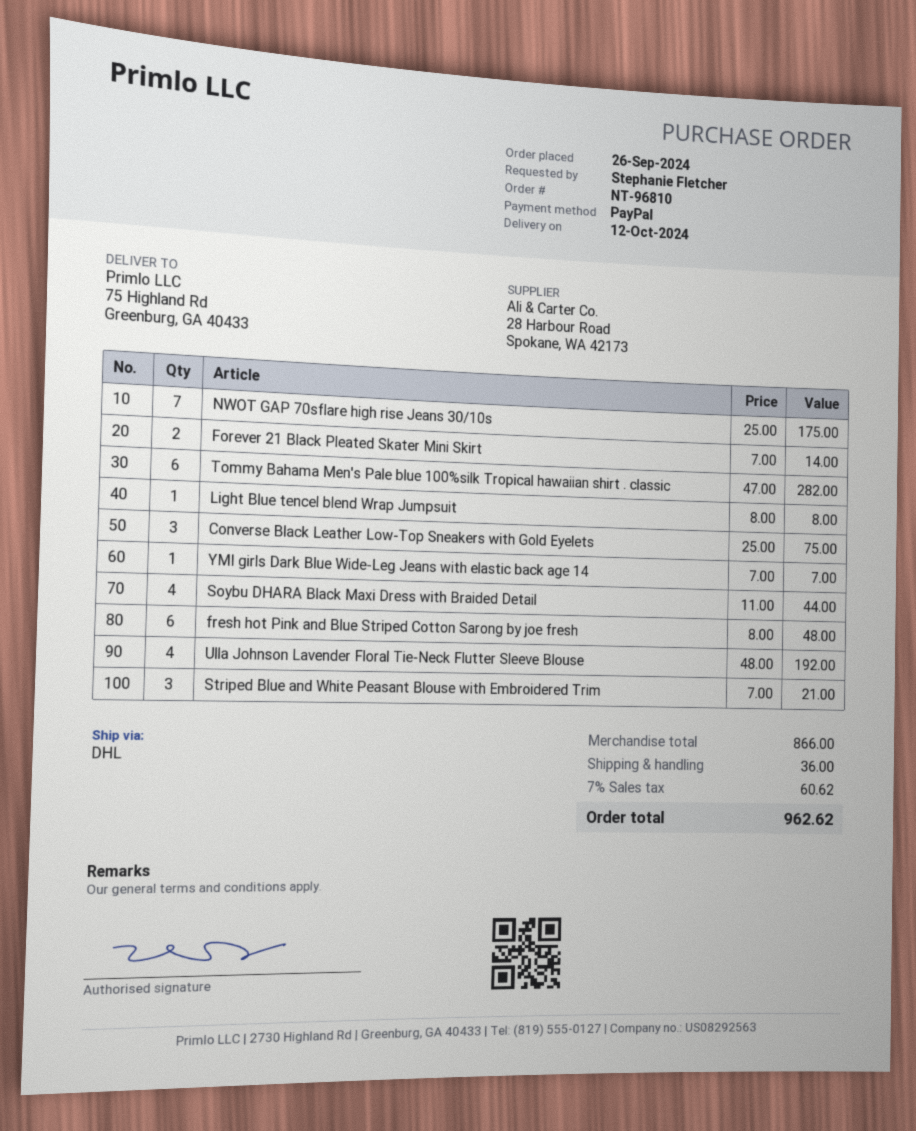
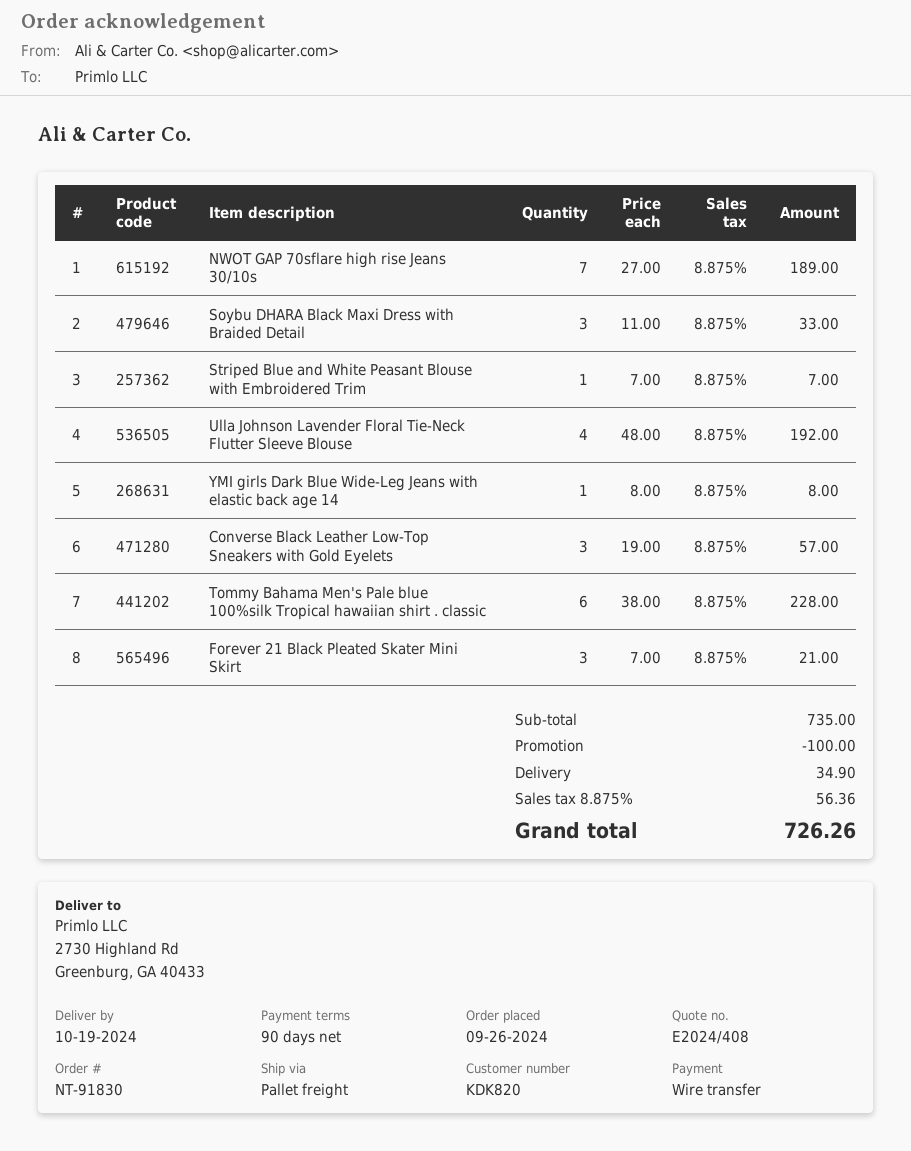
order number: NT-96810 -> NT-91830
delivery date: 2024-10-12 -> 2024-10-19
payment method: PayPal -> bank transfer
shipping method: DHL -> pallet freight
ship to: 75 Highland Rd, Greenburg, GA 40433 -> 2730 Highland Rd, Greenburg, GA 40433
NWOT GAP 70sflare high rise Jeans 30/10s: 7 x 25.00 = 175.00 -> 7 x 27.00 = 189.00
Forever 21 Black Pleated Skater Mini Skirt: 2 x 7.00 = 14.00 -> 3 x 7.00 = 21.00
Tommy Bahama Men's Pale blue 100%silk Tropical hawaiian shirt . classic: 6 x 47.00 = 282.00 -> 6 x 38.00 = 228.00
Light Blue tencel blend Wrap Jumpsuit: 1 x 8.00 = 8.00 -> none
Converse Black Leather Low-Top Sneakers with Gold Eyelets: 3 x 25.00 = 75.00 -> 3 x 19.00 = 57.00
YMI girls Dark Blue Wide-Leg Jeans with elastic back age 14: 1 x 7.00 = 7.00 -> 1 x 8.00 = 8.00
Soybu DHARA Black Maxi Dress with Braided Detail: 4 x 11.00 = 44.00 -> 3 x 11.00 = 33.00
fresh hot Pink and Blue Striped Cotton Sarong by joe fresh: 6 x 8.00 = 48.00 -> none
Striped Blue and White Peasant Blouse with Embroidered Trim: 3 x 7.00 = 21.00 -> 1 x 7.00 = 7.00
subtotal: 866.00 -> 735.00
discount: none -> 100.00
shipping: 36.00 -> 34.90
tax: 7% = 60.62 -> 8.875% = 56.36
total: 962.62 -> 726.26

